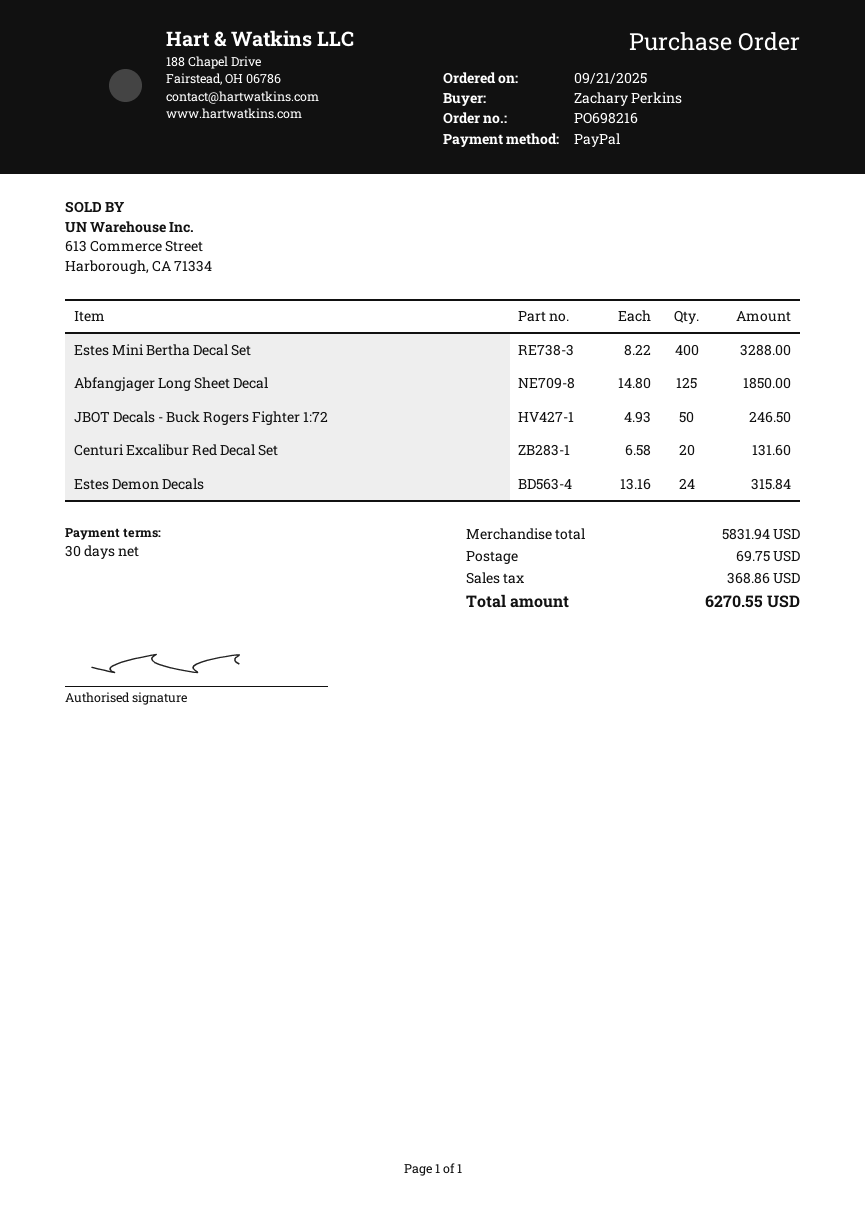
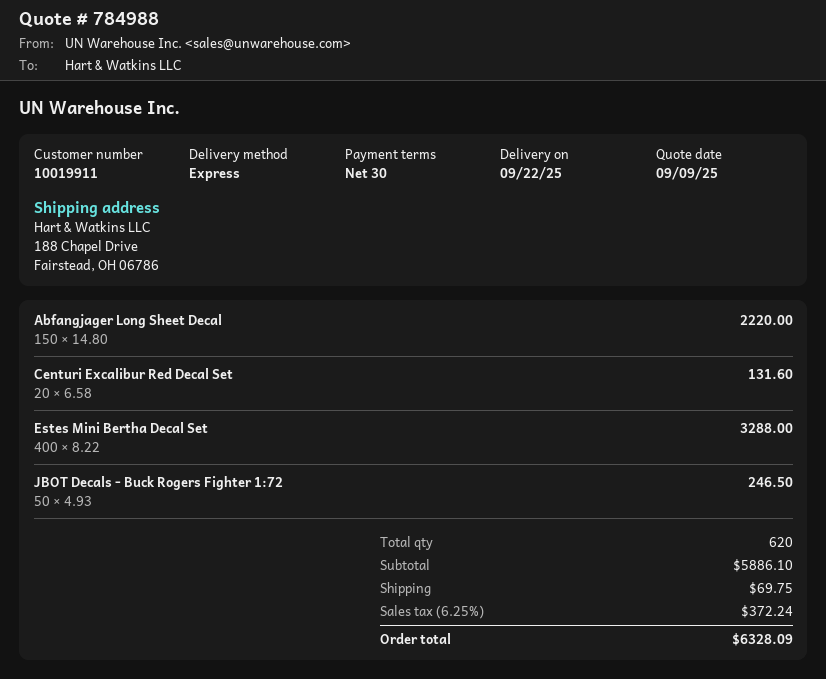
Abfangjager Long Sheet Decal: 125 x 14.80 = 1850.00 -> 150 x 14.80 = 2220.00
Estes Demon Decals: 24 x 13.16 = 315.84 -> none
subtotal: 5831.94 -> 5886.10
tax: 368.86 -> 372.24
total: 6270.55 -> 6328.09

